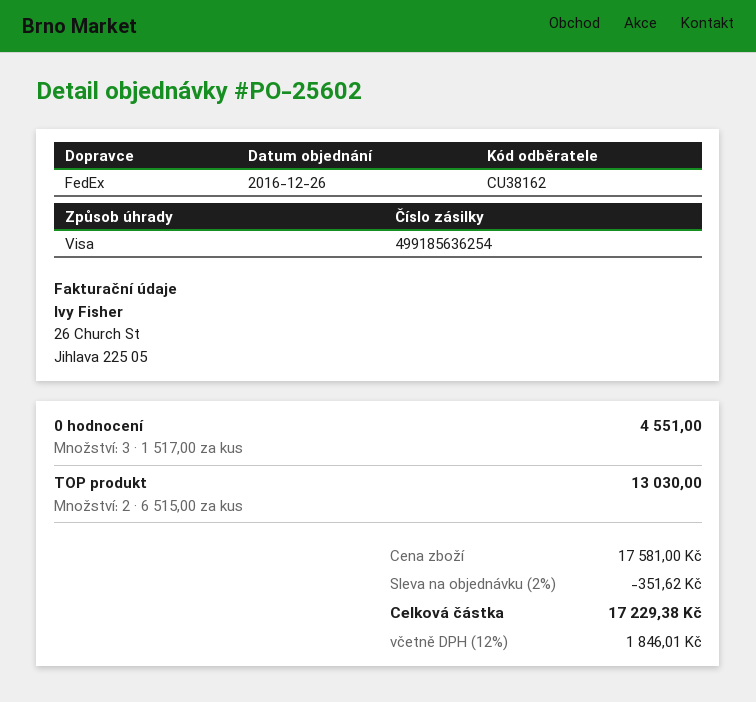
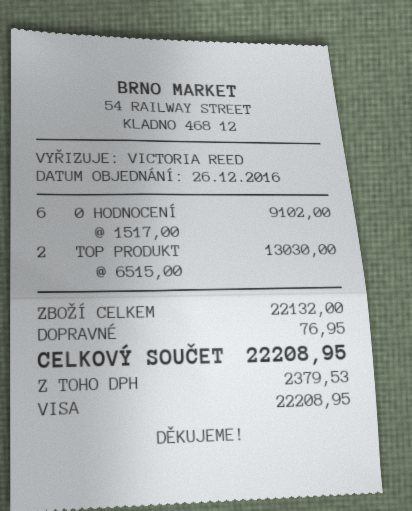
0 hodnocení: 3 x 1517.00 = 4551.00 -> 6 x 1517.00 = 9102.00
subtotal: 17581.00 -> 22132.00
discount: 2% = 351.62 -> none
shipping: none -> 76.95
tax: 1846.01 -> 2379.53
total: 17229.38 -> 22208.95

